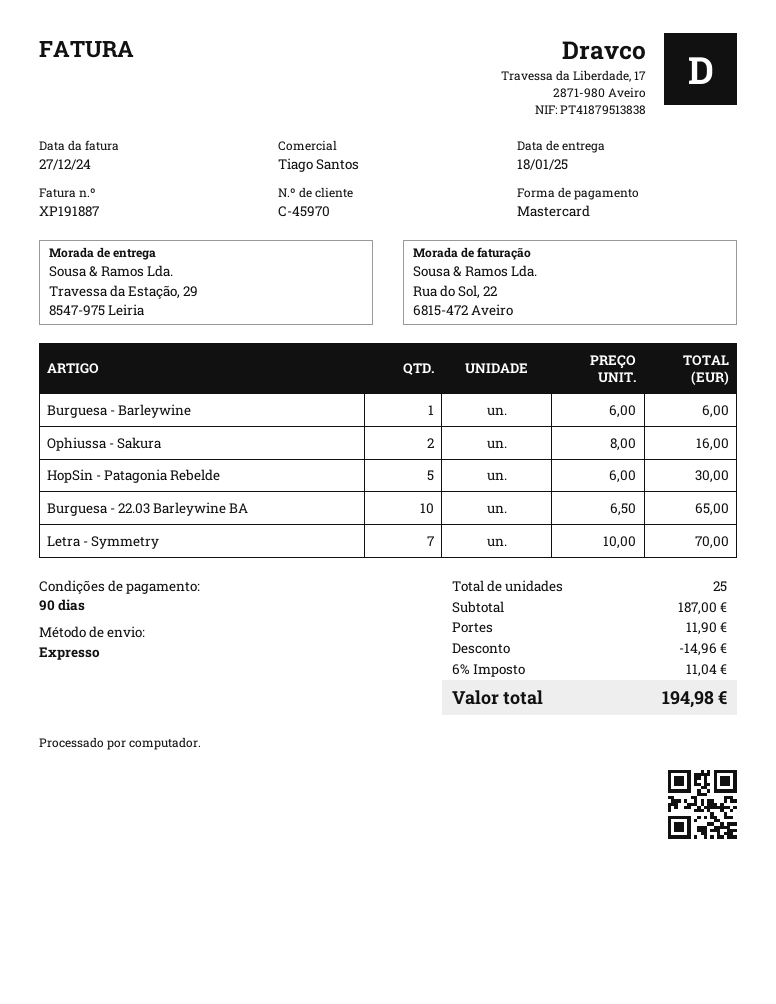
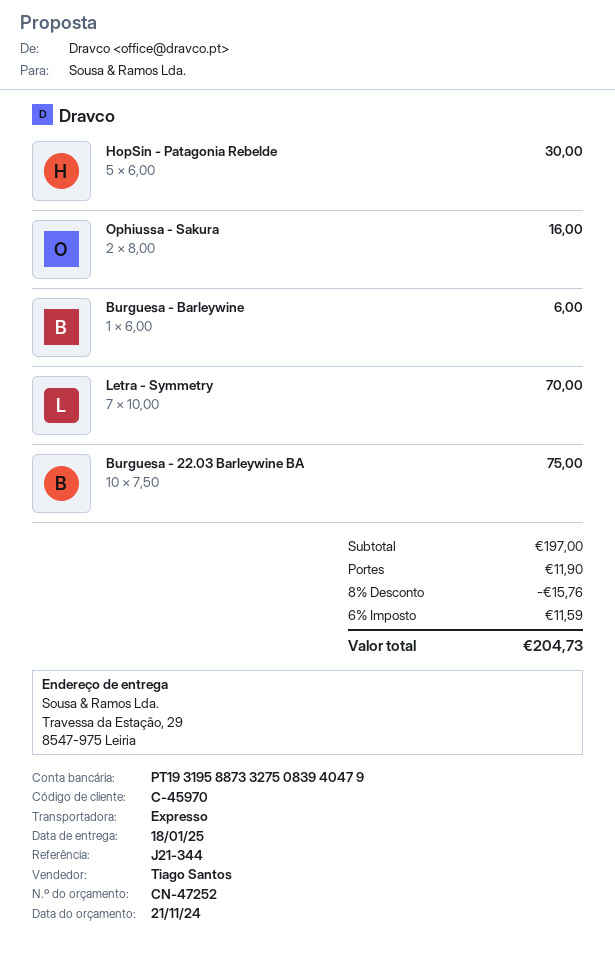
Burguesa - 22.03 Barleywine BA: 10 x 6.50 = 65.00 -> 10 x 7.50 = 75.00
subtotal: 187.00 -> 197.00
discount: 14.96 -> 15.76
tax: 6% = 11.04 -> 6% = 11.59
total: 194.98 -> 204.73

